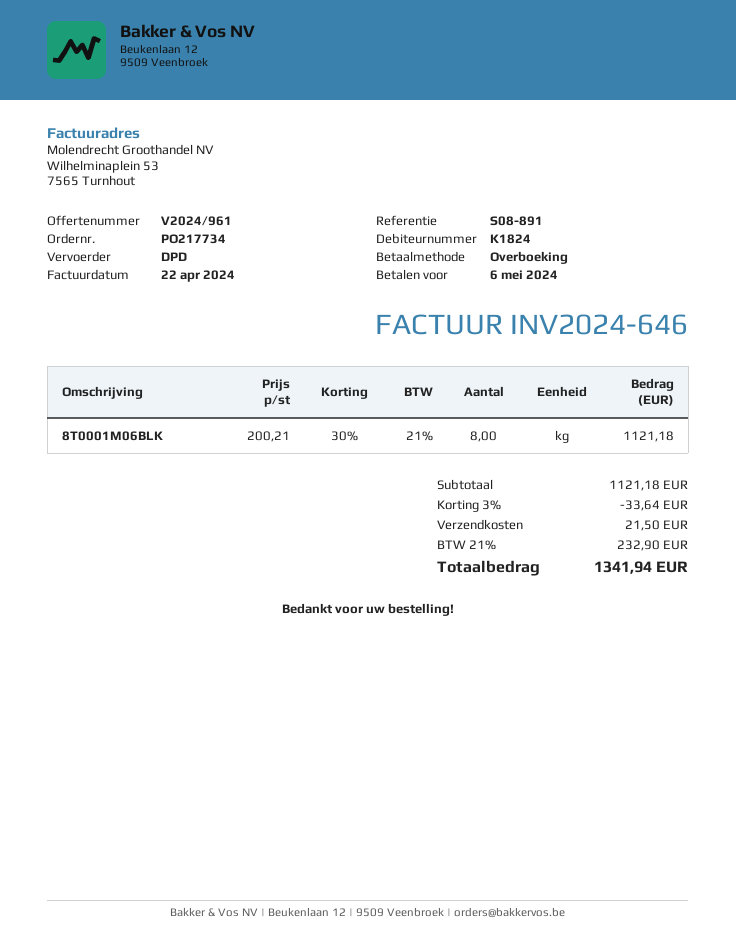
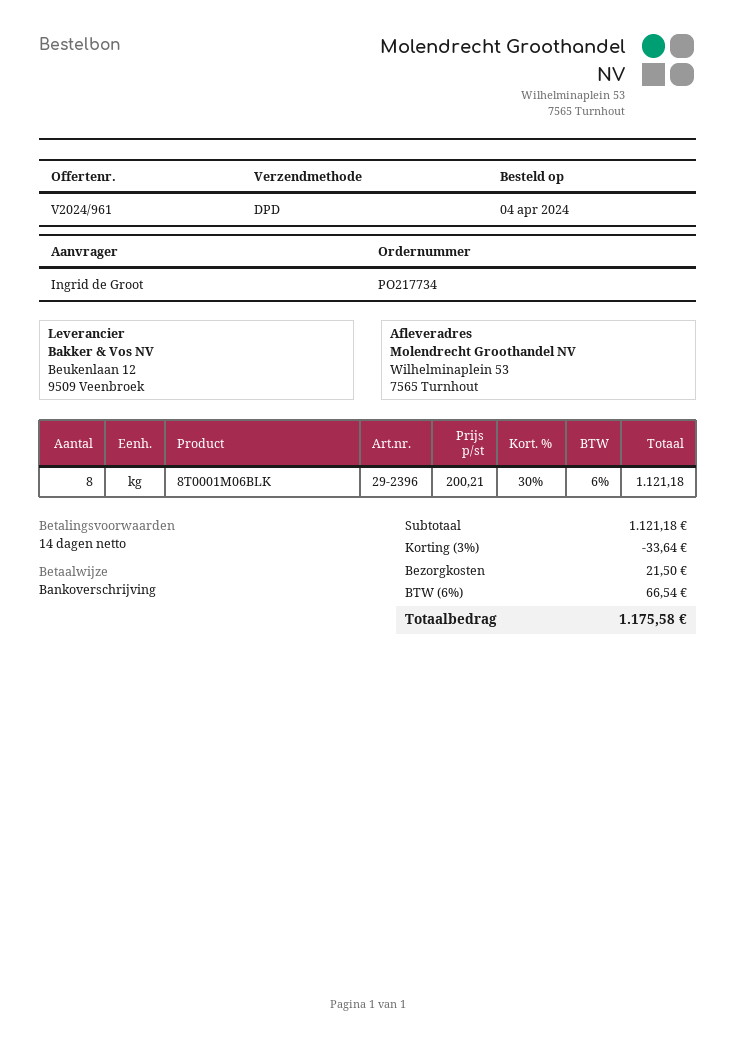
tax: 21% = 232.90 -> 6% = 66.54
total: 1341.94 -> 1175.58

